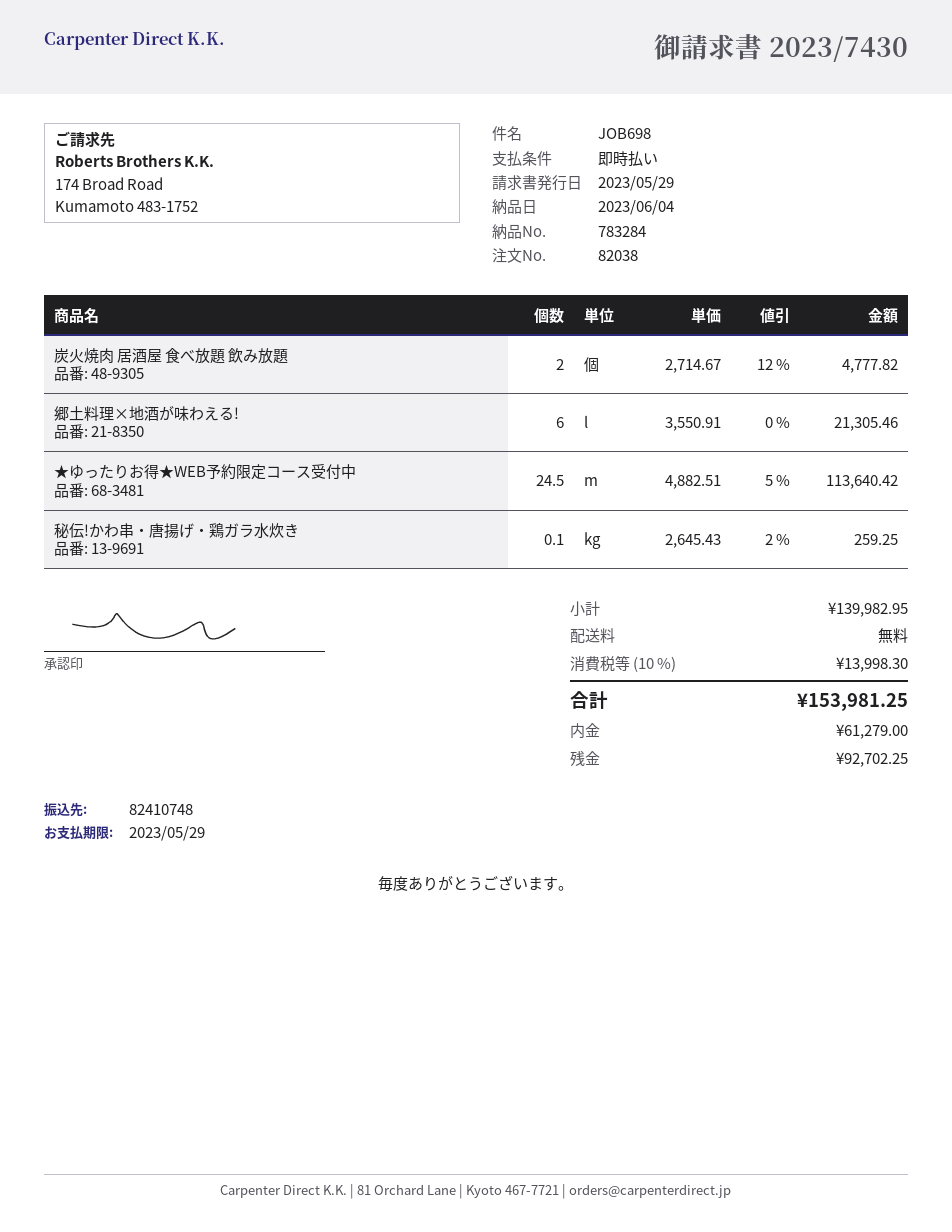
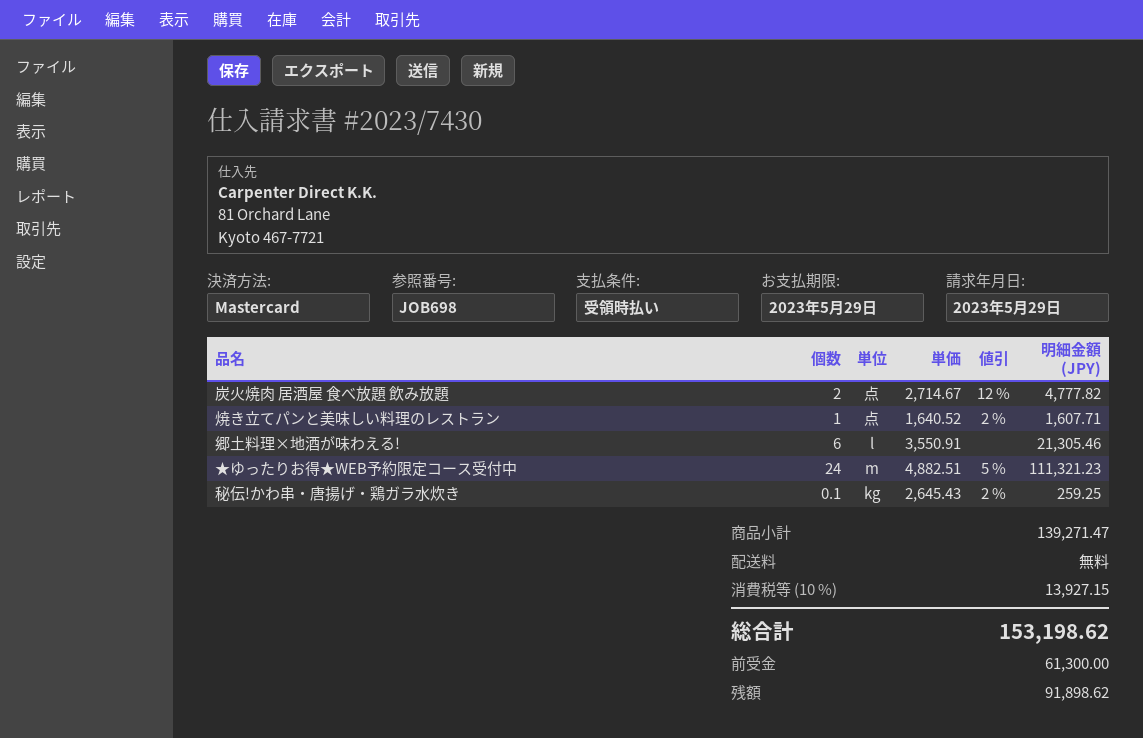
★ゆったりお得★WEB予約限定コース受付中: 24.5 x 4882.51 - 5% = 113640.42 -> 24 x 4882.51 - 5% = 111321.23
焼き立てパンと美味しい料理のレストラン: none -> 1 x 1640.52 - 2% = 1607.71
subtotal: 139982.95 -> 139271.47
tax: 10% = 13998.30 -> 10% = 13927.15
total: 153981.25 -> 153198.62
deposit: 61279.00 -> 61300.00
balance: 92702.25 -> 91898.62

